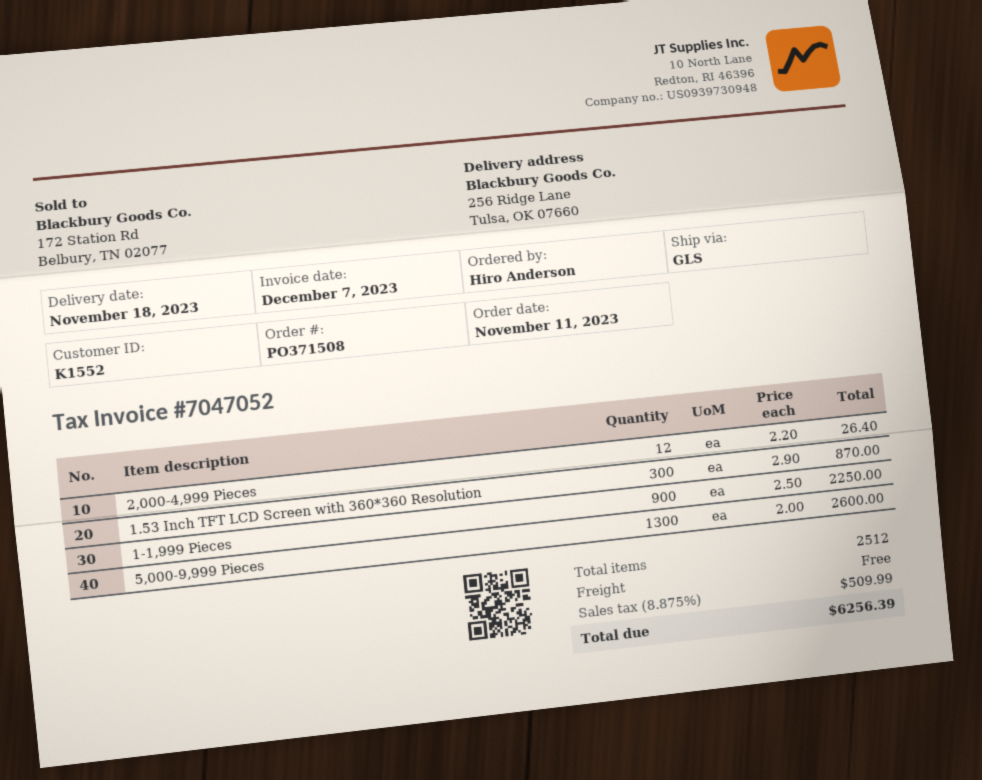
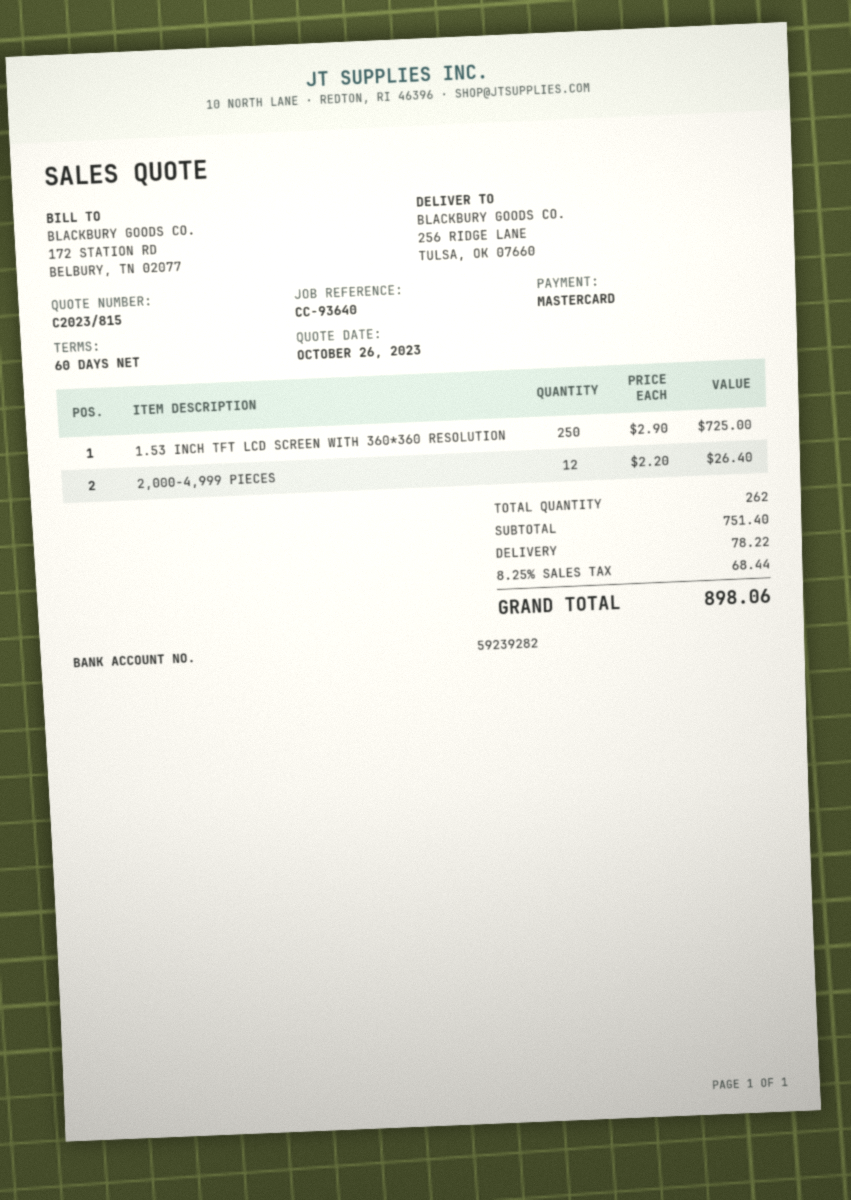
1.53 Inch TFT LCD Screen with 360*360 Resolution: 300 x 2.90 = 870.00 -> 250 x 2.90 = 725.00
1-1,999 Pieces: 900 x 2.50 = 2250.00 -> none
5,000-9,999 Pieces: 1300 x 2.00 = 2600.00 -> none
total quantity: 2512 -> 262
shipping: 0.00 -> 78.22
tax: 8.875% = 509.99 -> 8.25% = 68.44
total: 6256.39 -> 898.06

